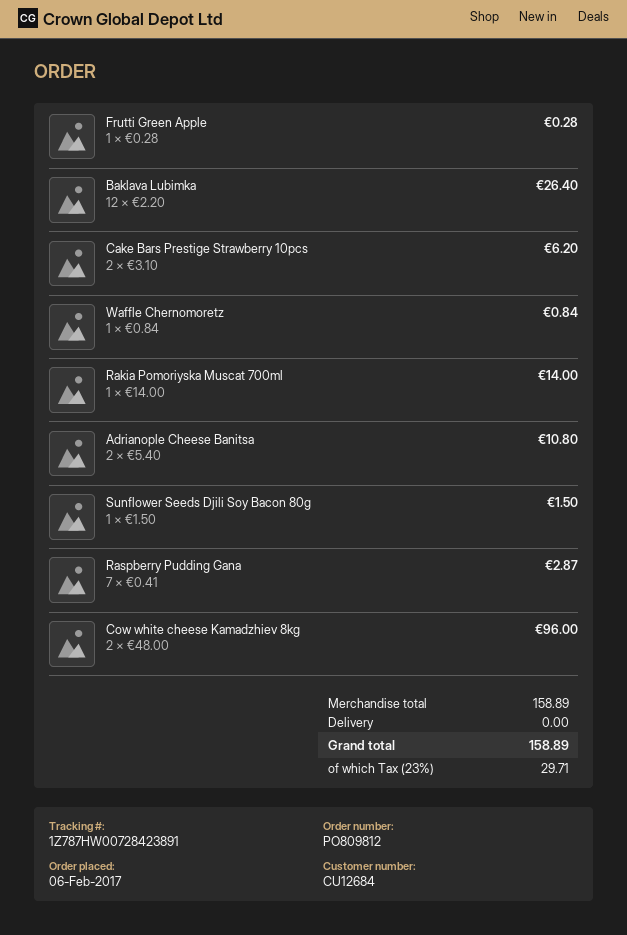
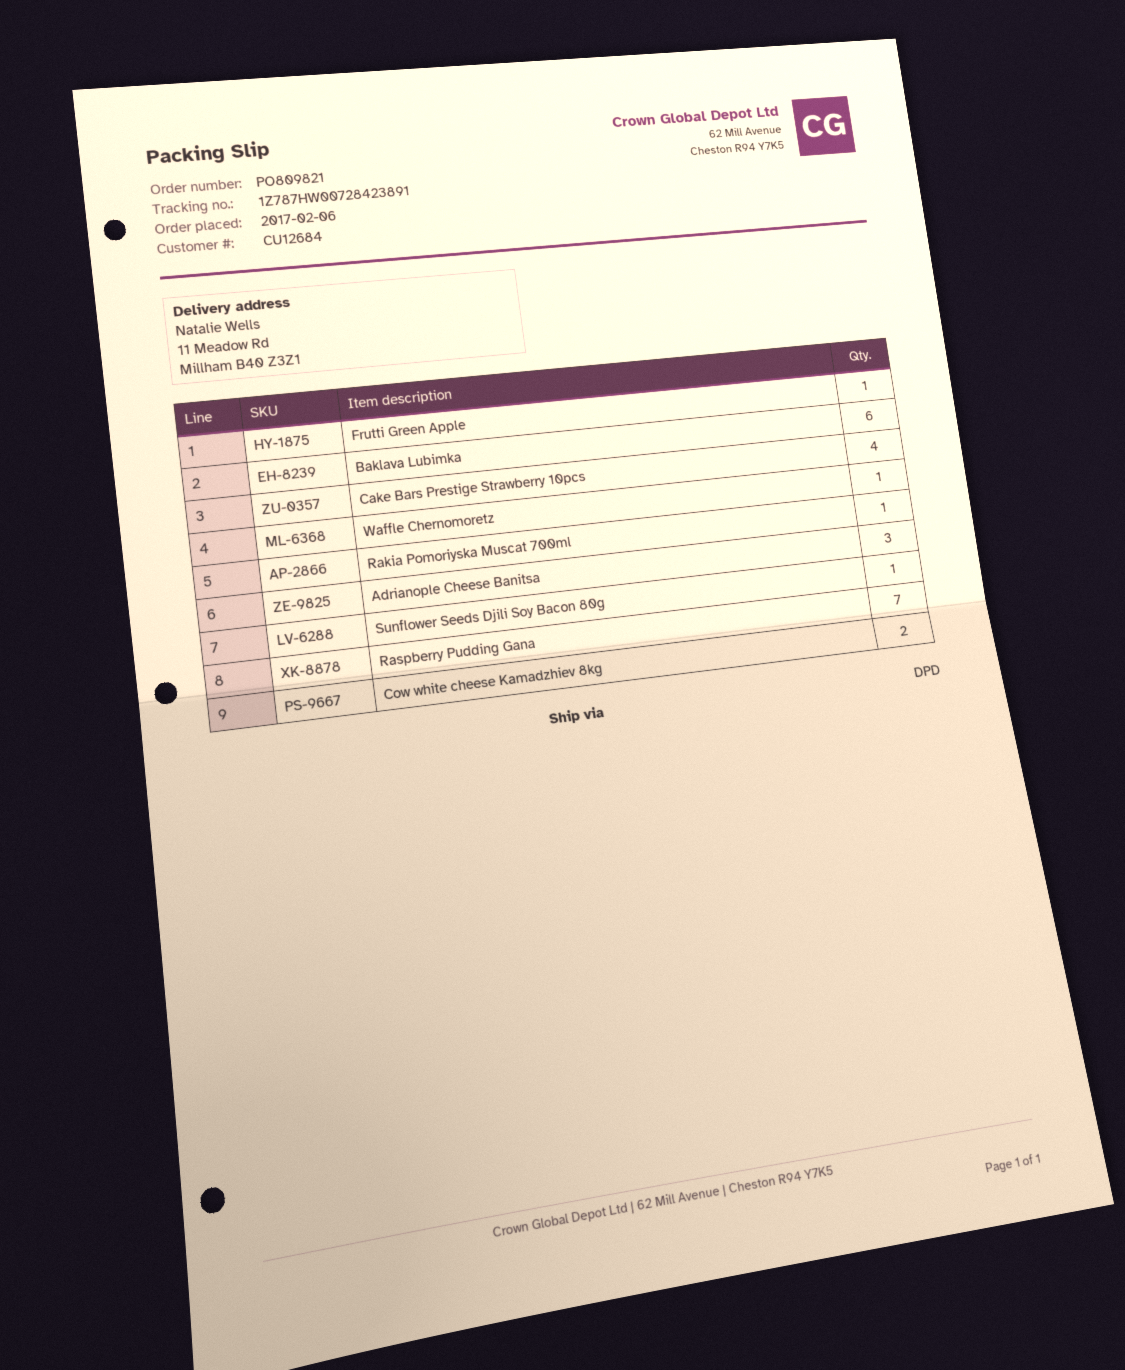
order number: PO809812 -> PO809821
Baklava Lubimka: 12 -> 6
Cake Bars Prestige Strawberry 10pcs: 2 -> 4
Adrianople Cheese Banitsa: 2 -> 3

